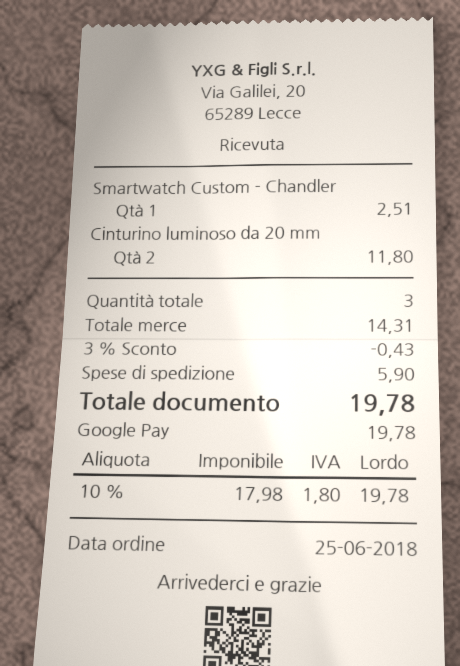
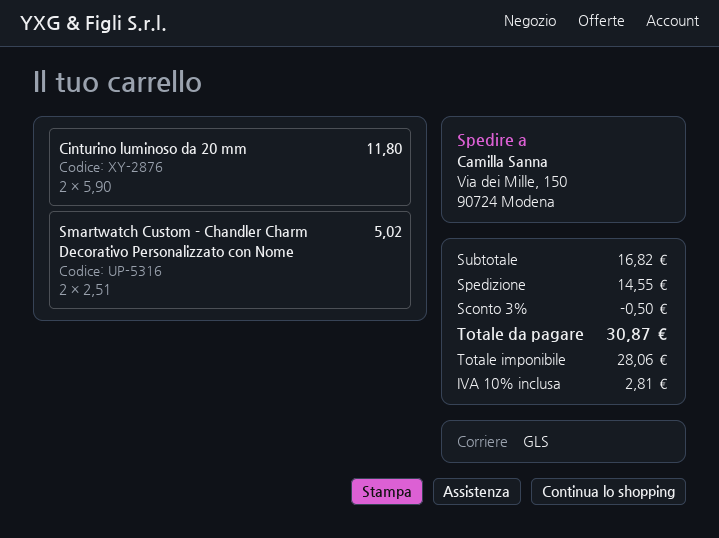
Smartwatch Custom - Chandler: 1 for 2.51 -> 2 for 5.02
subtotal: 14.31 -> 16.82
discount: 3% = 0.43 -> 3% = 0.50
shipping: 5.90 -> 14.55
net: 17.98 -> 28.06
tax: 10% = 1.80 -> 10% = 2.81
total: 19.78 -> 30.87

